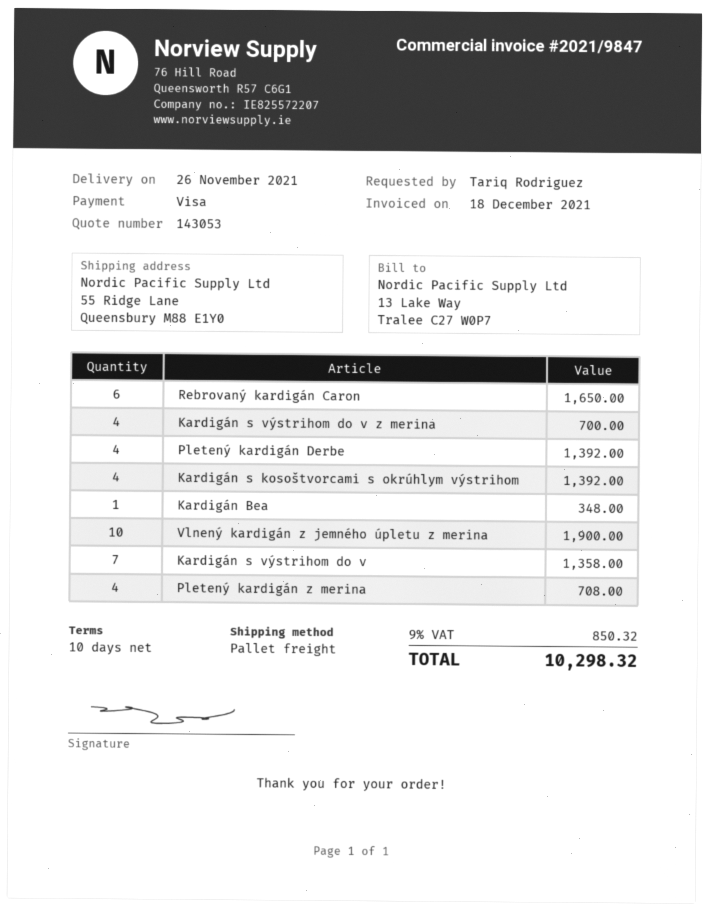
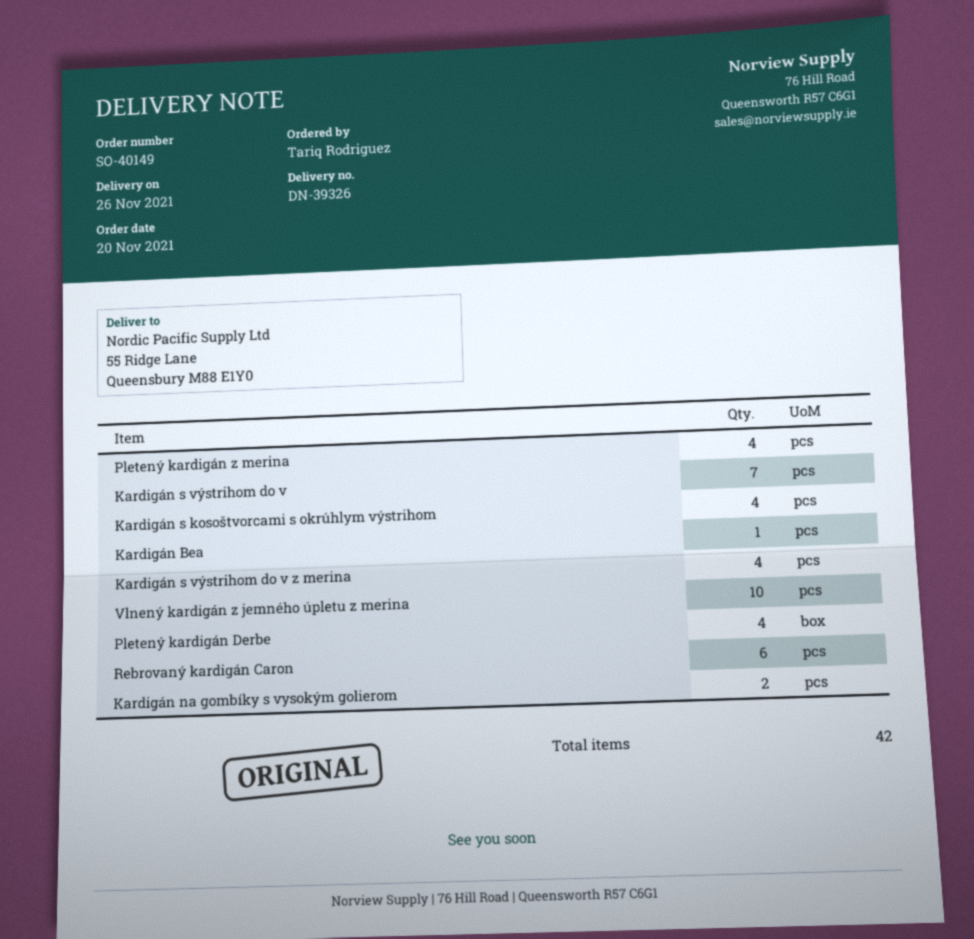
Kardigán na gombíky s vysokým golierom: none -> 2

